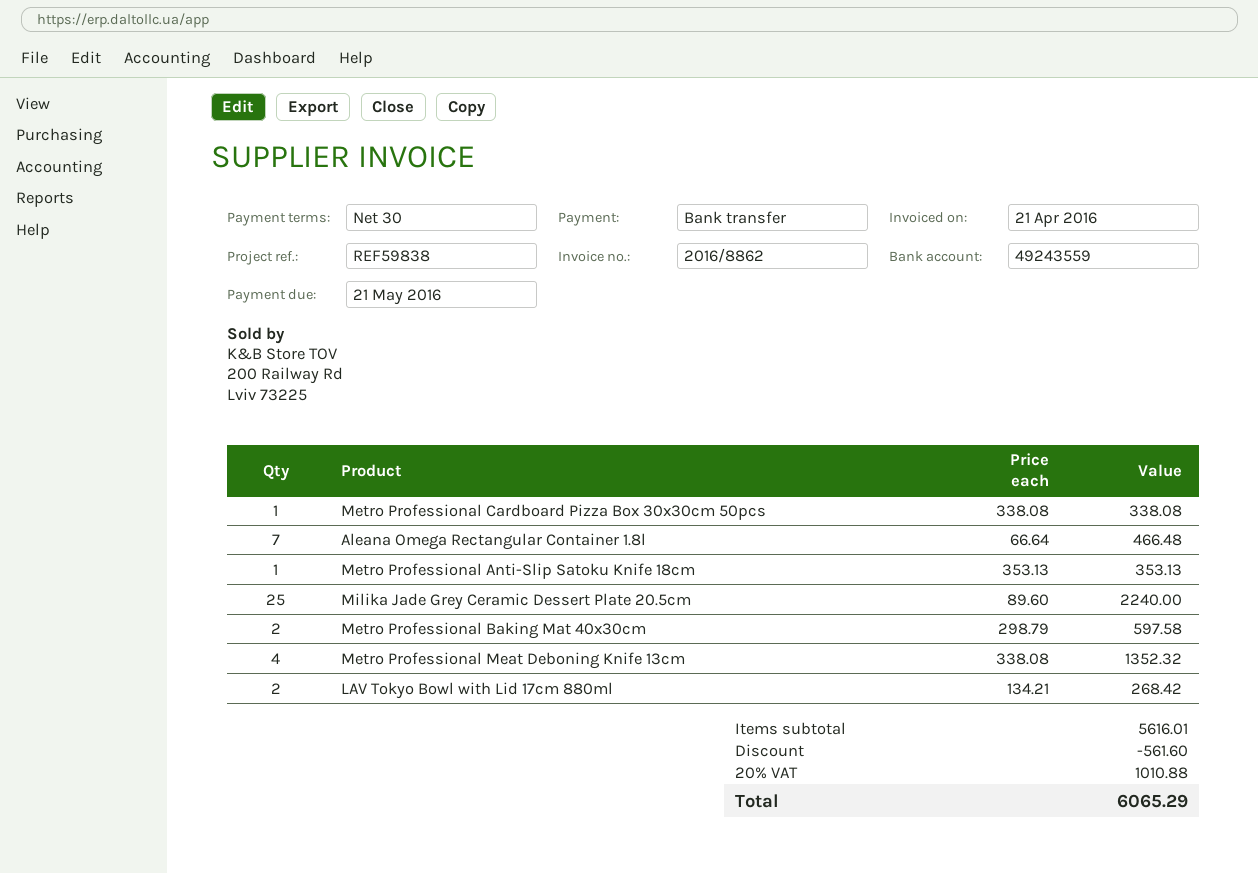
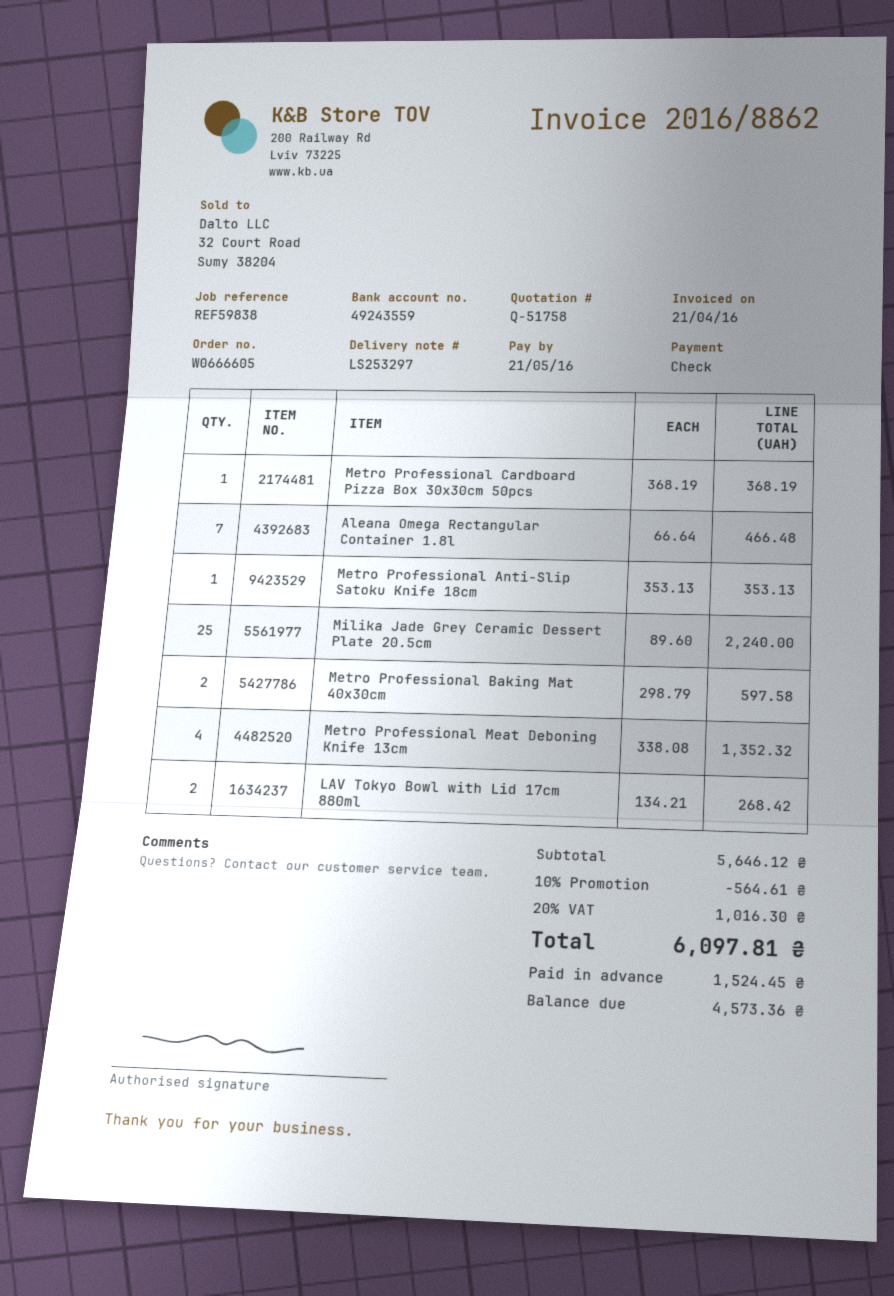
payment method: bank transfer -> cheque
Metro Professional Cardboard Pizza Box 30x30cm 50pcs: 1 x 338.08 = 338.08 -> 1 x 368.19 = 368.19
subtotal: 5616.01 -> 5646.12
discount: 561.60 -> 564.61
tax: 20% = 1010.88 -> 20% = 1016.30
total: 6065.29 -> 6097.81

